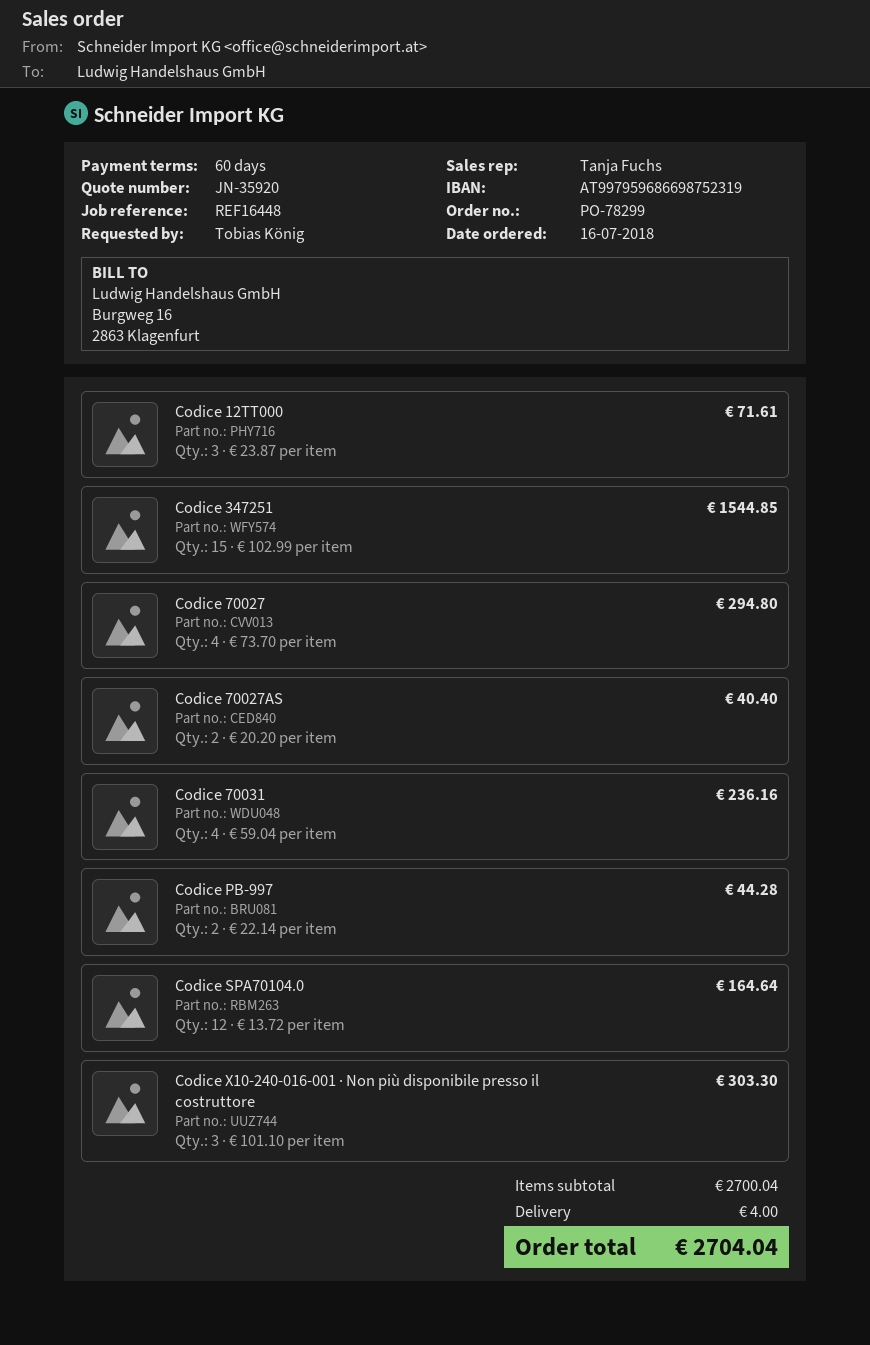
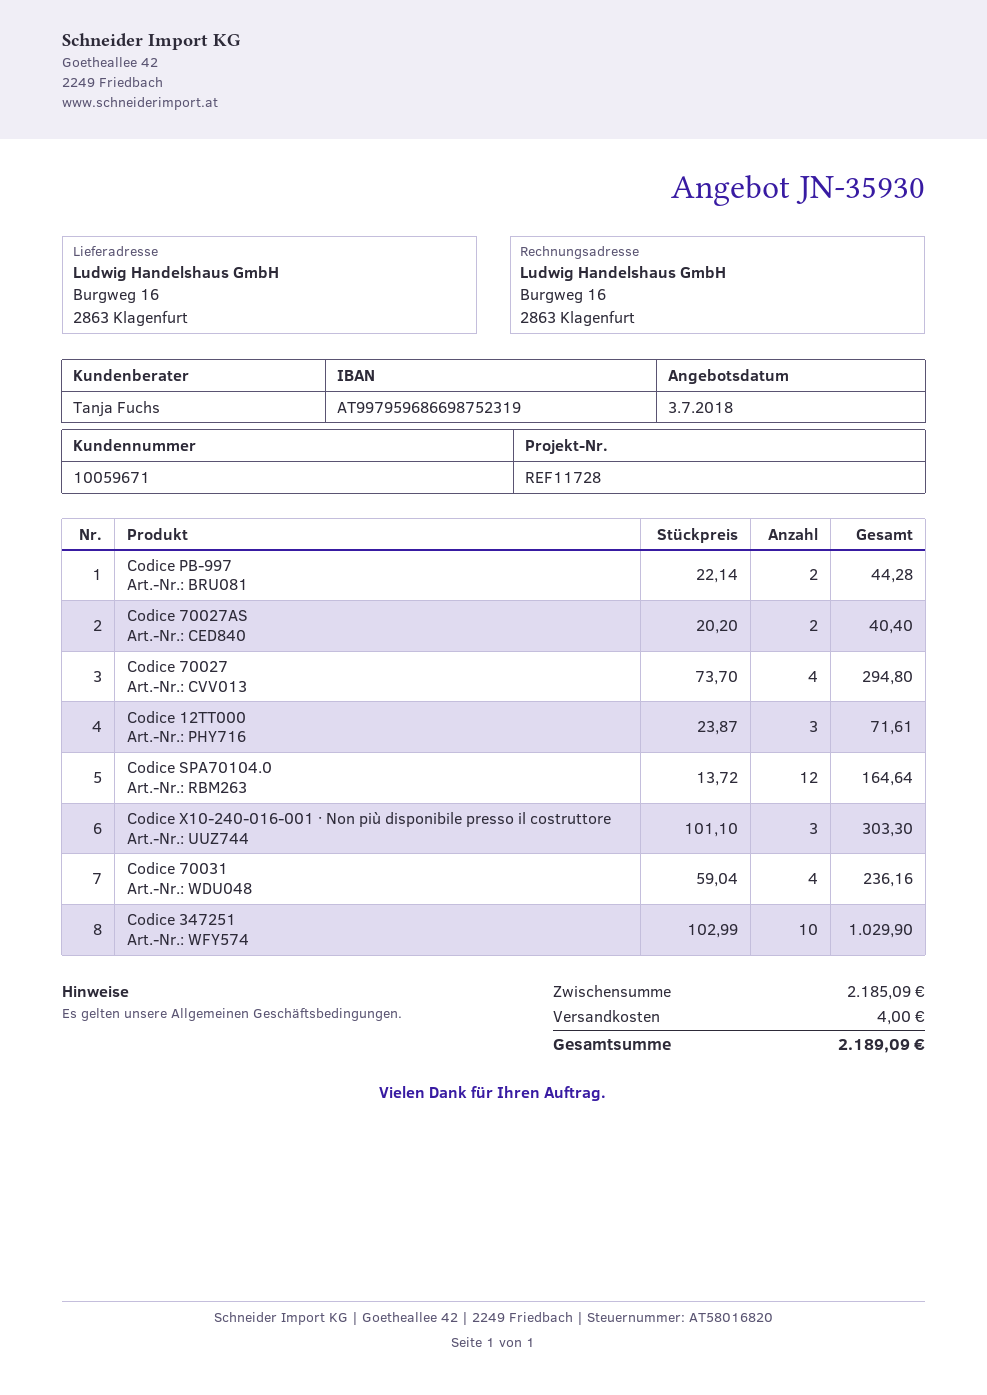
quote number: JN-35920 -> JN-35930
reference: REF16448 -> REF11728
Codice 347251: 15 x 102.99 = 1544.85 -> 10 x 102.99 = 1029.90
subtotal: 2700.04 -> 2185.09
total: 2704.04 -> 2189.09

